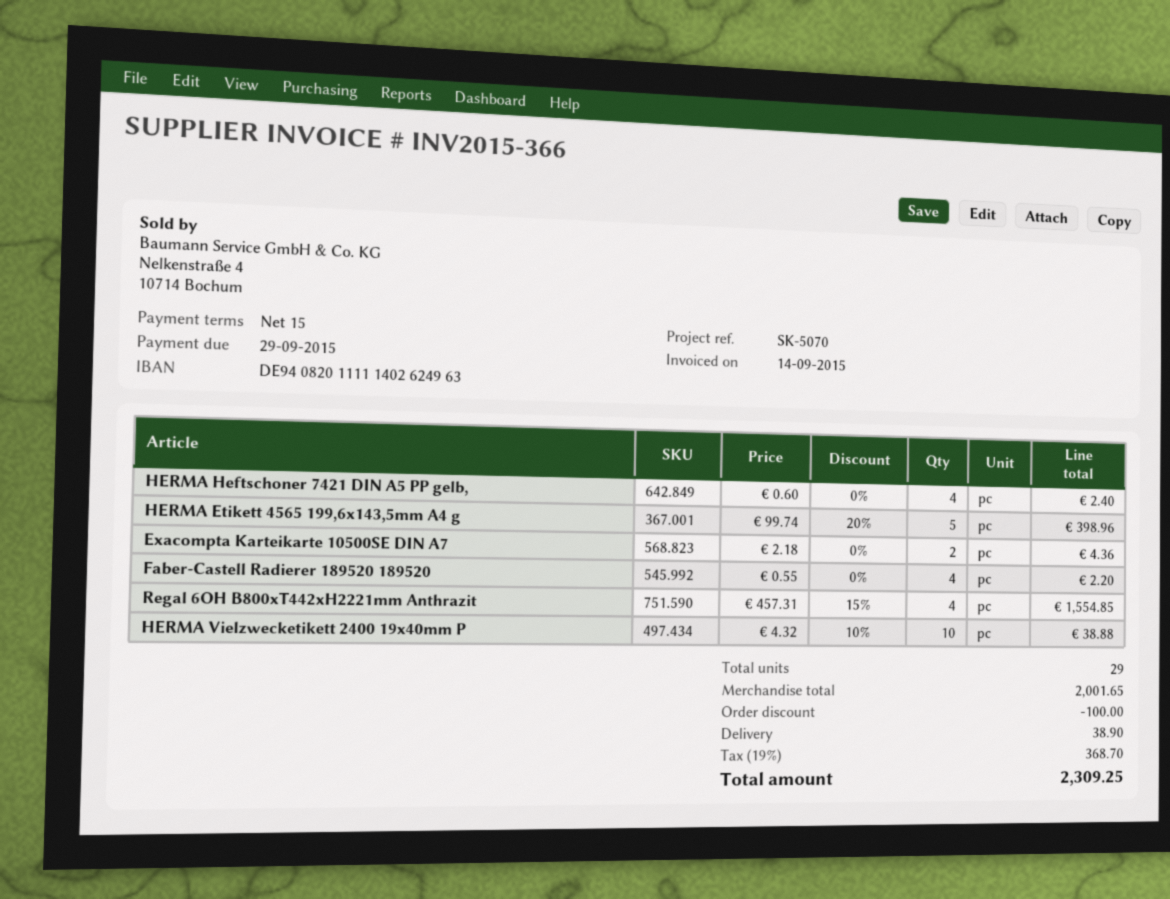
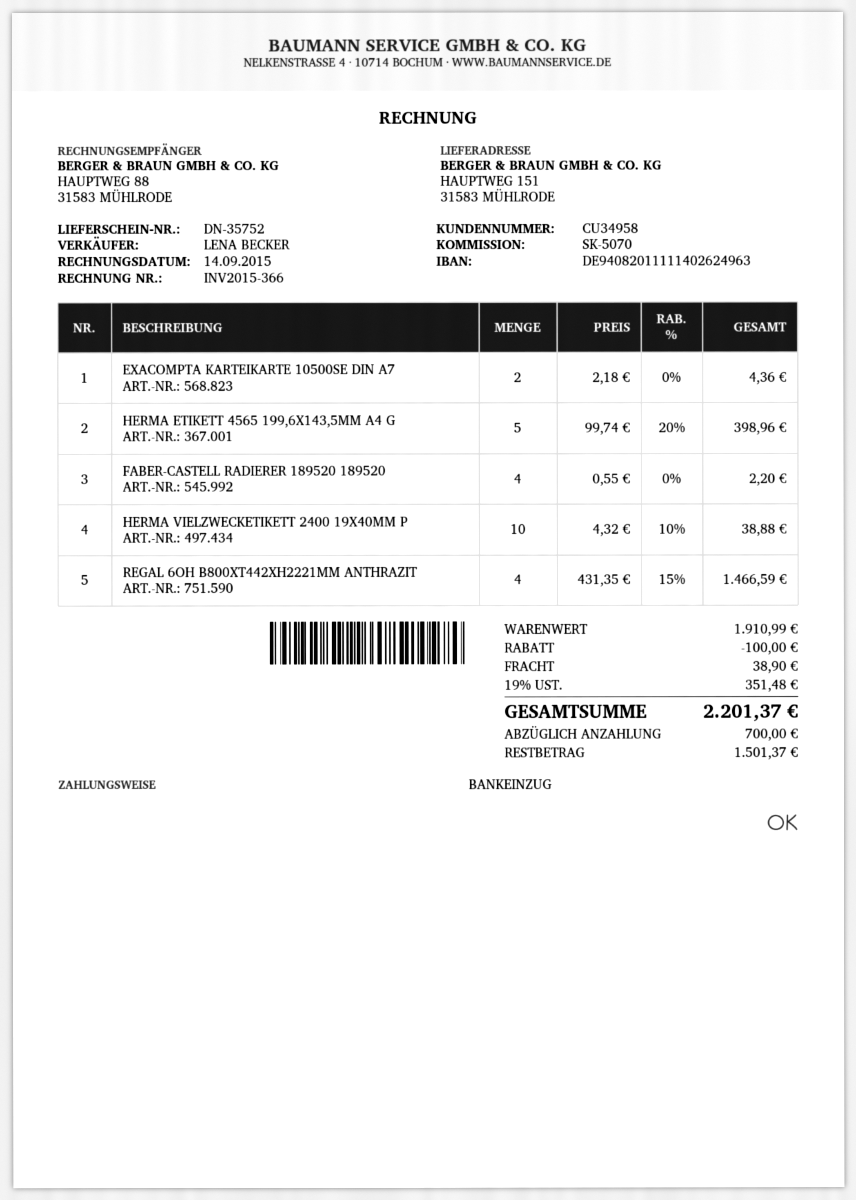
HERMA Heftschoner 7421 DIN A5 PP gelb,: 4 x 0.60 = 2.40 -> none
Regal 6OH B800xT442xH2221mm Anthrazit: 4 x 457.31 - 15% = 1554.85 -> 4 x 431.35 - 15% = 1466.59
subtotal: 2001.65 -> 1910.99
tax: 19% = 368.70 -> 19% = 351.48
total: 2309.25 -> 2201.37

